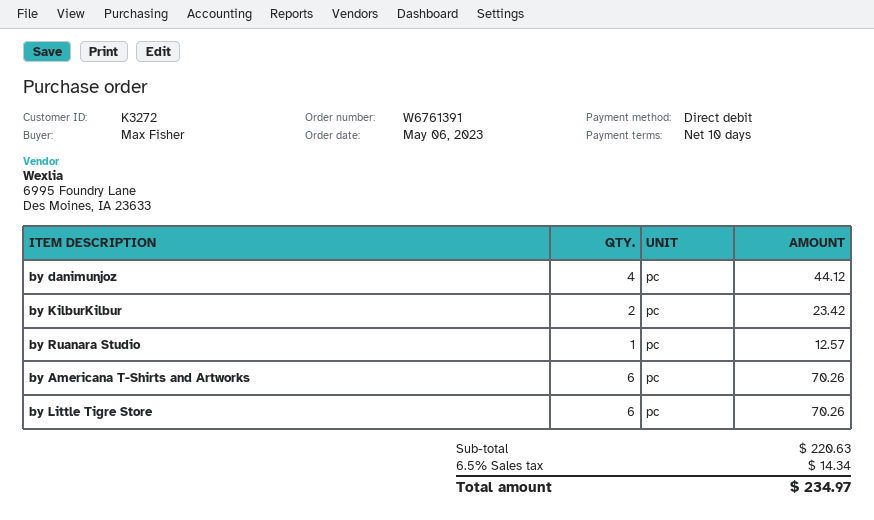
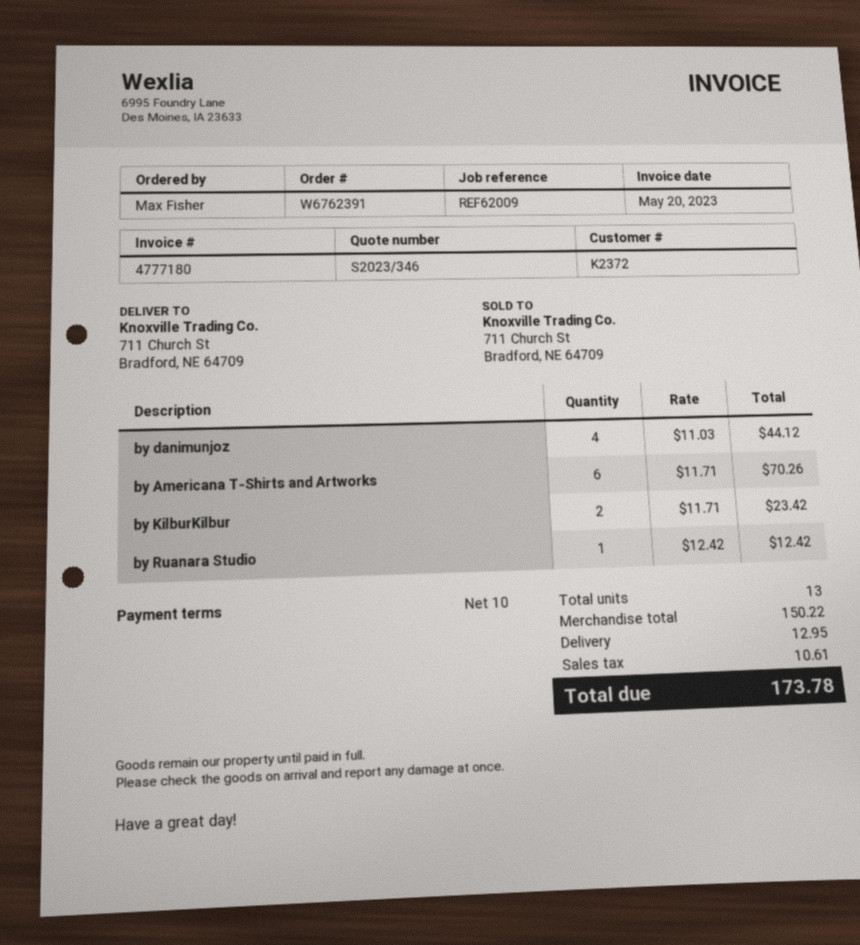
order number: W6761391 -> W6762391
customer number: K3272 -> K2372
by Ruanara Studio: 1 for 12.57 -> 1 for 12.42
by Little Tigre Store: 6 for 70.26 -> none
subtotal: 220.63 -> 150.22
shipping: none -> 12.95
tax: 14.34 -> 10.61
total: 234.97 -> 173.78

